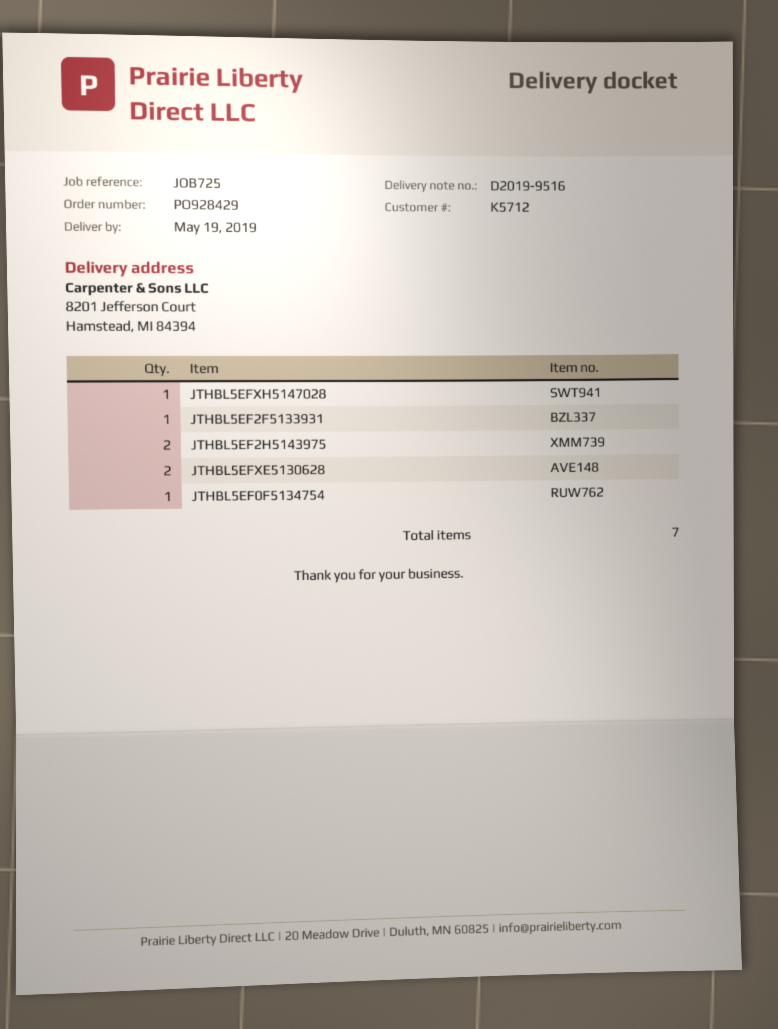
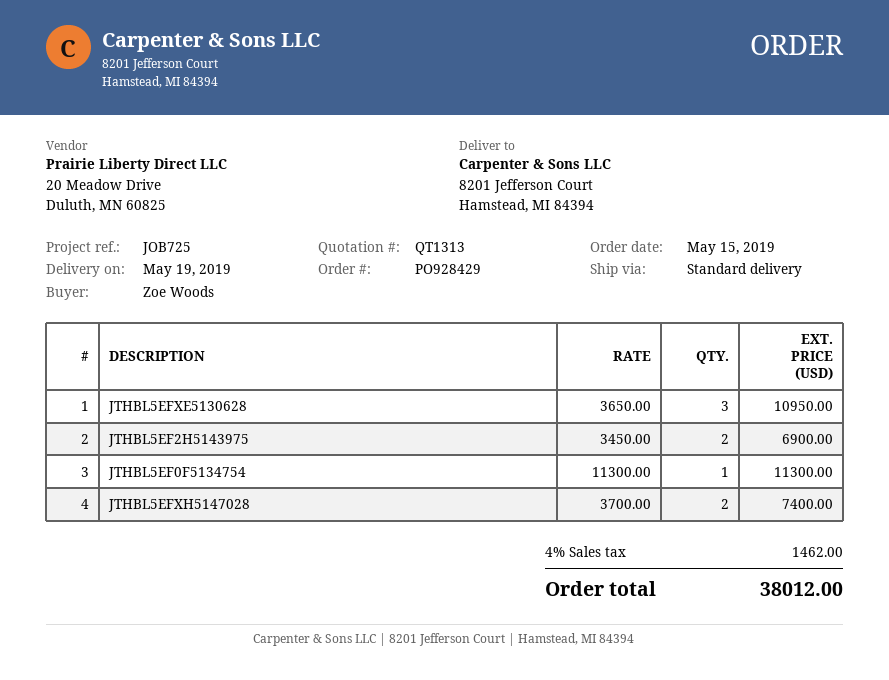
JTHBL5EFXH5147028: 1 -> 2
JTHBL5EF2F5133931: 1 -> none
JTHBL5EFXE5130628: 2 -> 3

